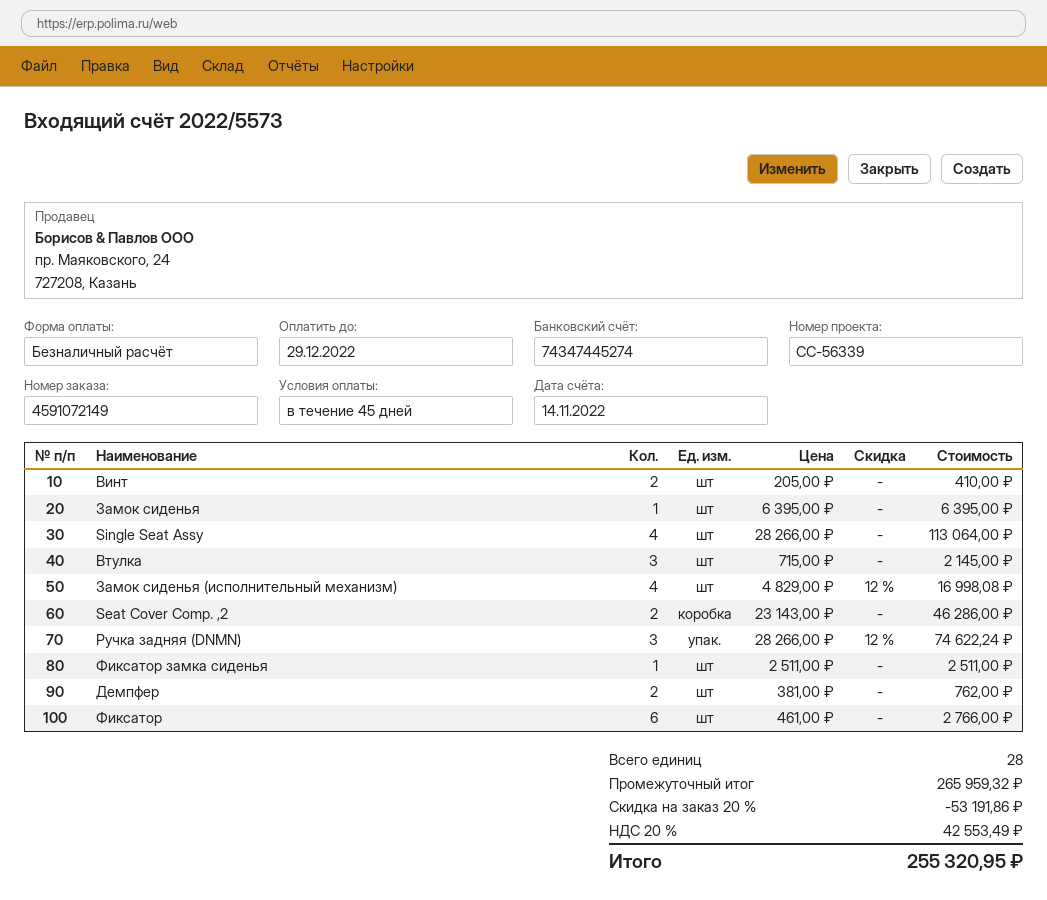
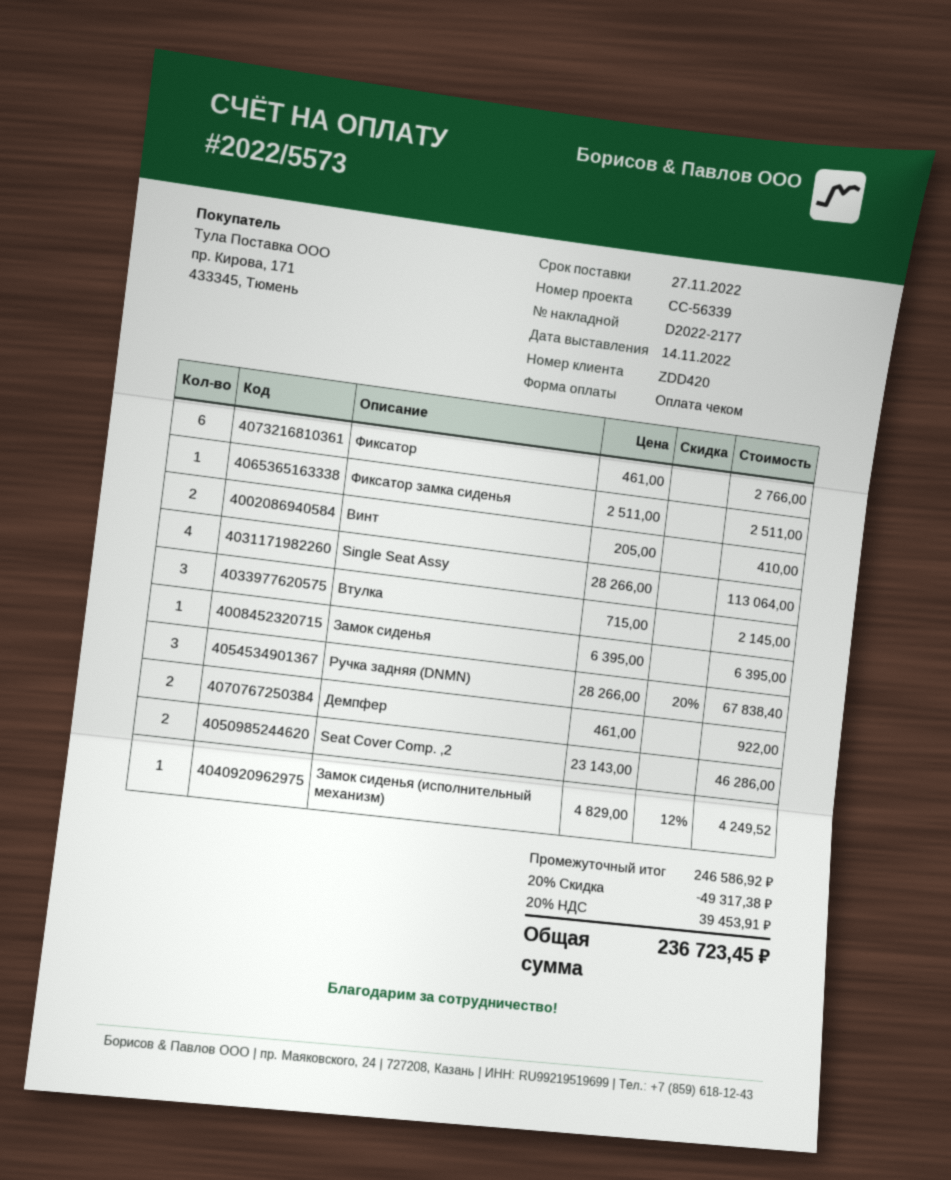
payment method: bank transfer -> cheque
Замок сиденья (исполнительный механизм): 4 x 4829.00 - 12% = 16998.08 -> 1 x 4829.00 - 12% = 4249.52
Ручка задняя (DNMN): 3 x 28266.00 - 12% = 74622.24 -> 3 x 28266.00 - 20% = 67838.40
Демпфер: 2 x 381.00 = 762.00 -> 2 x 461.00 = 922.00
subtotal: 265959.32 -> 246586.92
discount: 20% = 53191.86 -> 20% = 49317.38
tax: 20% = 42553.49 -> 20% = 39453.91
total: 255320.95 -> 236723.45

